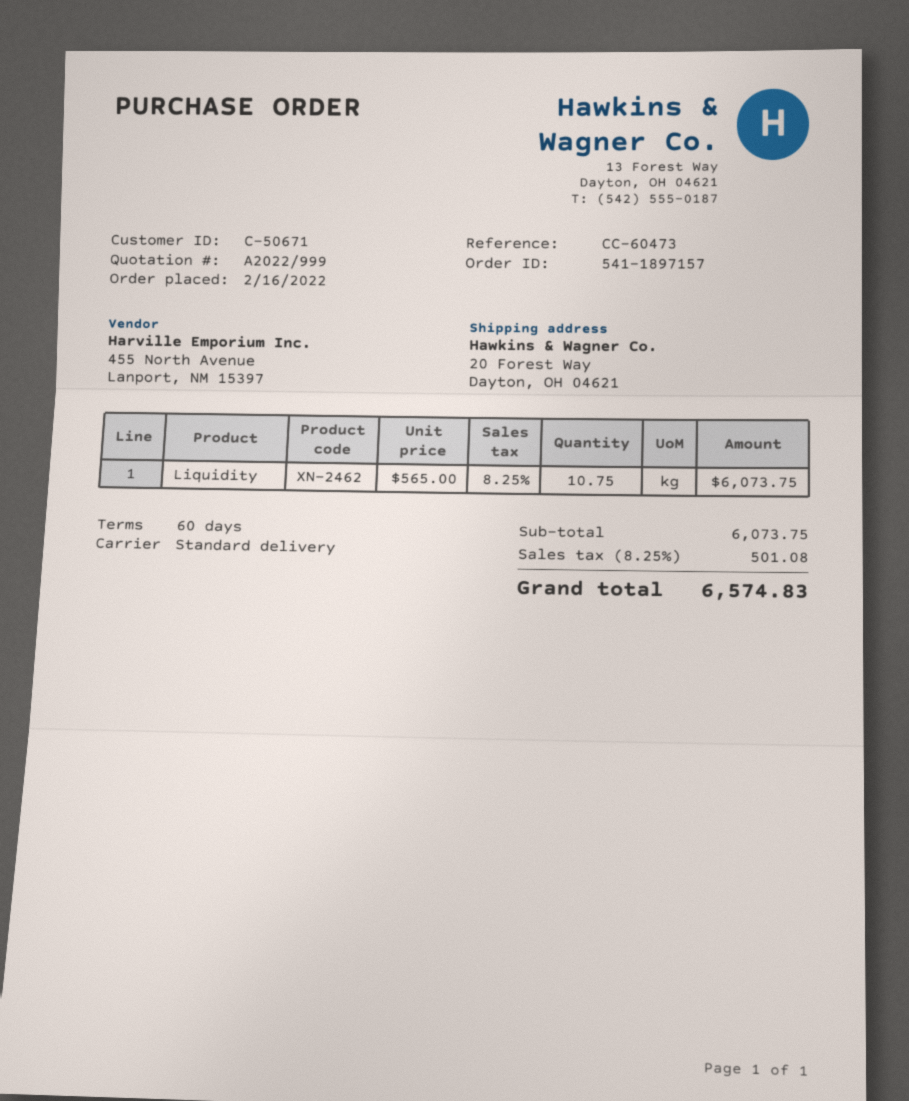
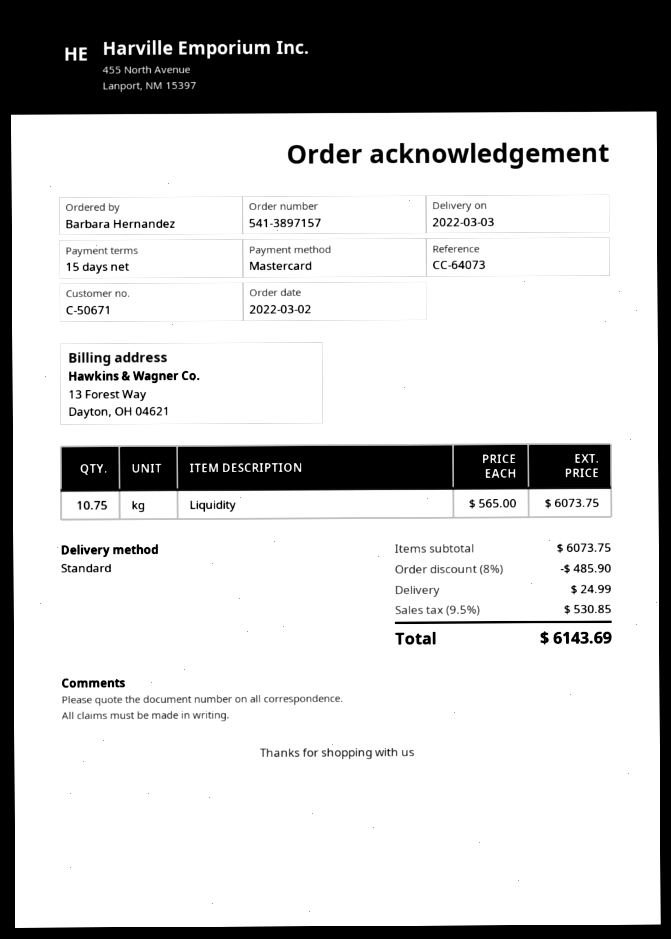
order number: 541-1897157 -> 541-3897157
order date: 2022-02-16 -> 2022-03-02
payment terms: 60 days -> 15 days
reference: CC-60473 -> CC-64073
discount: none -> 8% = 485.90
shipping: none -> 24.99
tax: 8.25% = 501.08 -> 9.5% = 530.85
total: 6574.83 -> 6143.69

